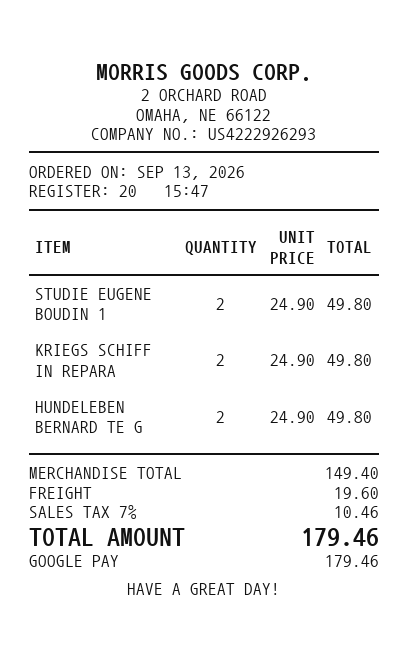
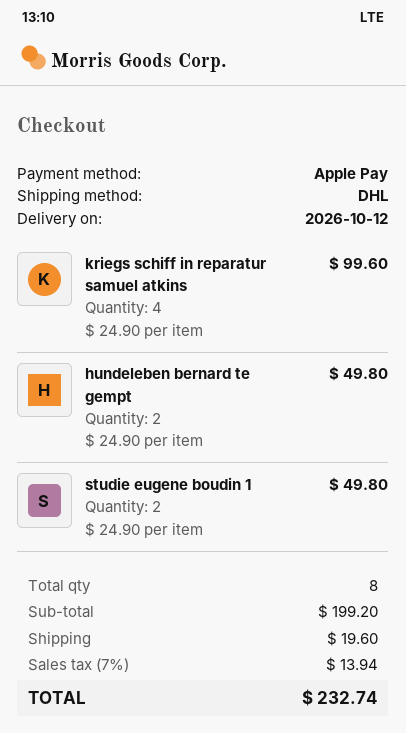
payment method: Google Pay -> Apple Pay
KRIEGS SCHIFF IN REPARA: 2 x 24.90 = 49.80 -> 4 x 24.90 = 99.60
subtotal: 149.40 -> 199.20
tax: 7% = 10.46 -> 7% = 13.94
total: 179.46 -> 232.74

